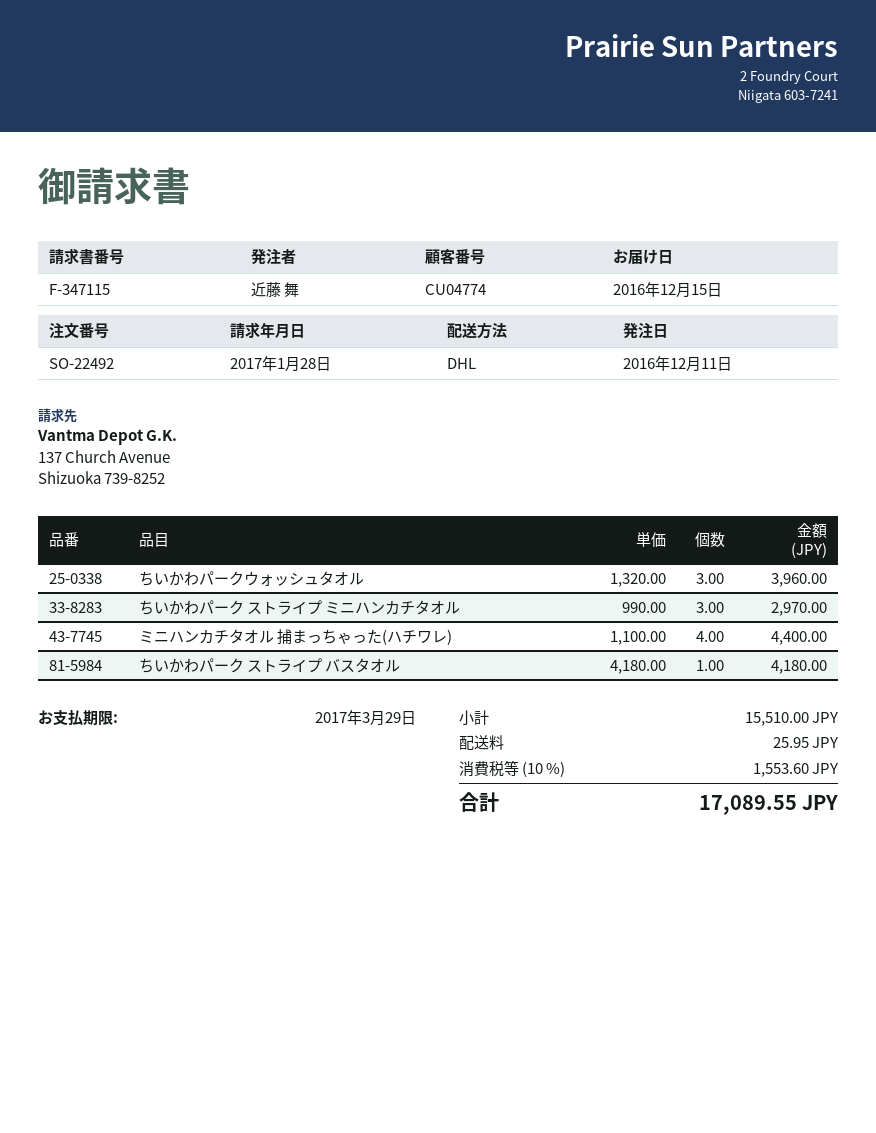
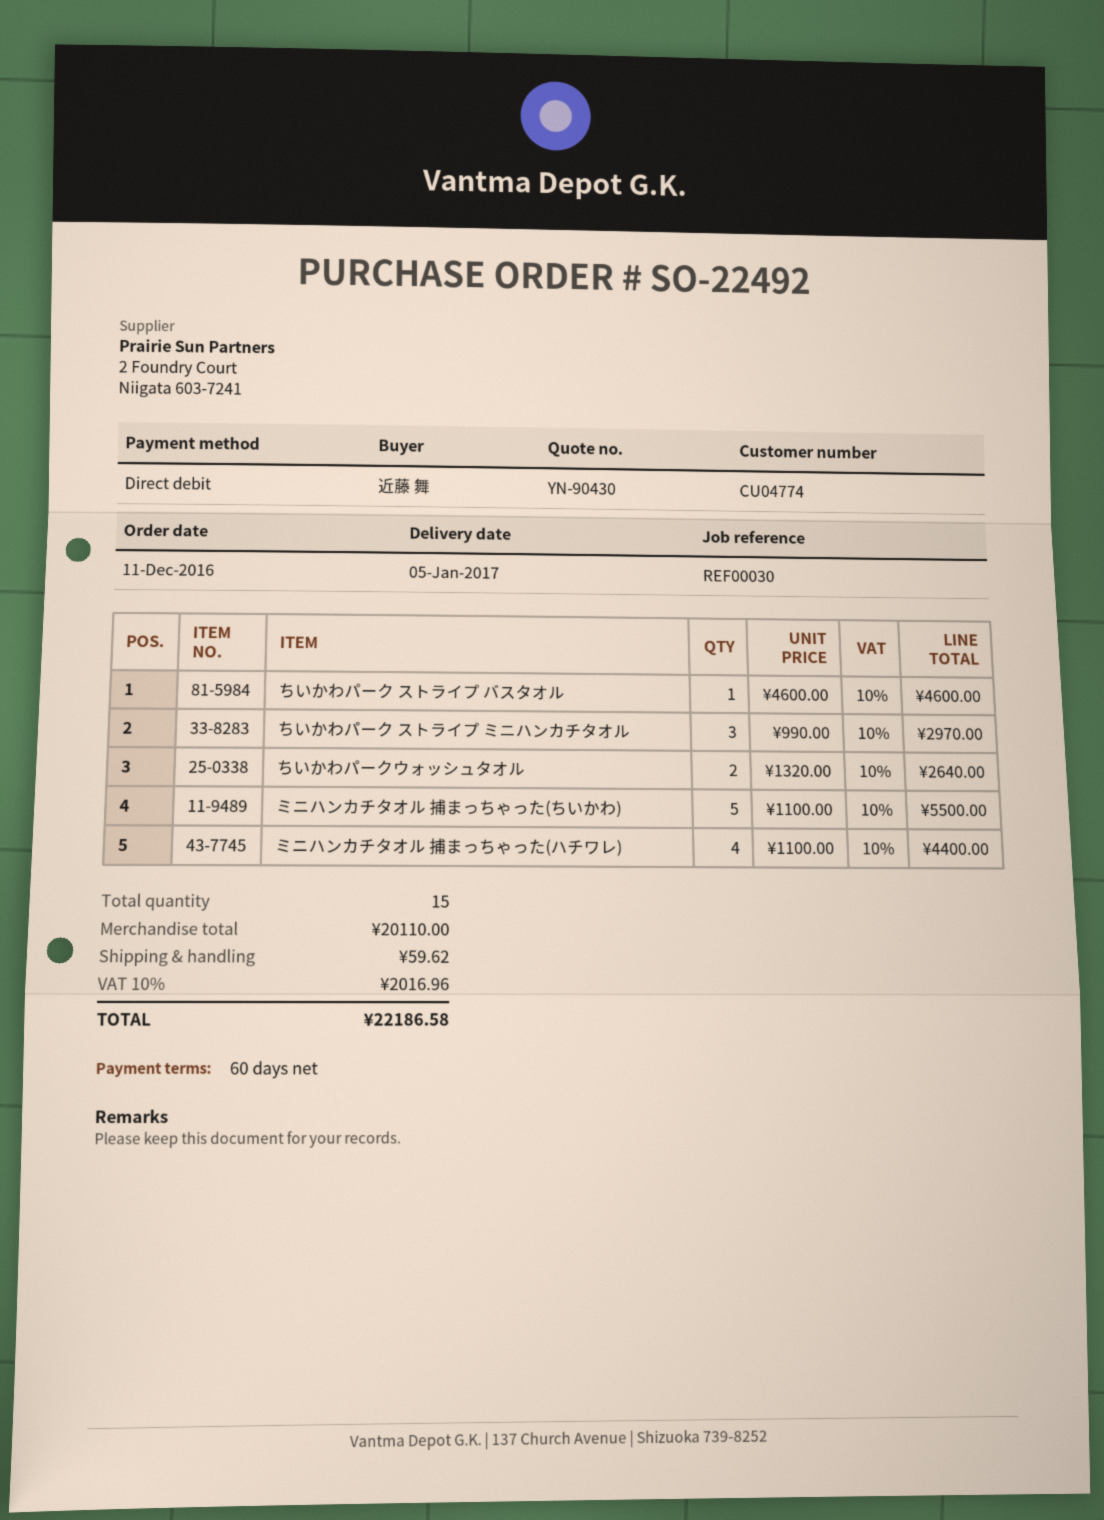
delivery date: 2016-12-15 -> 2017-01-05
ちいかわパークウォッシュタオル: 3 x 1320.00 = 3960.00 -> 2 x 1320.00 = 2640.00
ちいかわパーク ストライプ バスタオル: 1 x 4180.00 = 4180.00 -> 1 x 4600.00 = 4600.00
ミニハンカチタオル 捕まっちゃった(ちいかわ): none -> 5 x 1100.00 = 5500.00
subtotal: 15510.00 -> 20110.00
shipping: 25.95 -> 59.62
tax: 10% = 1553.60 -> 10% = 2016.96
total: 17089.55 -> 22186.58

